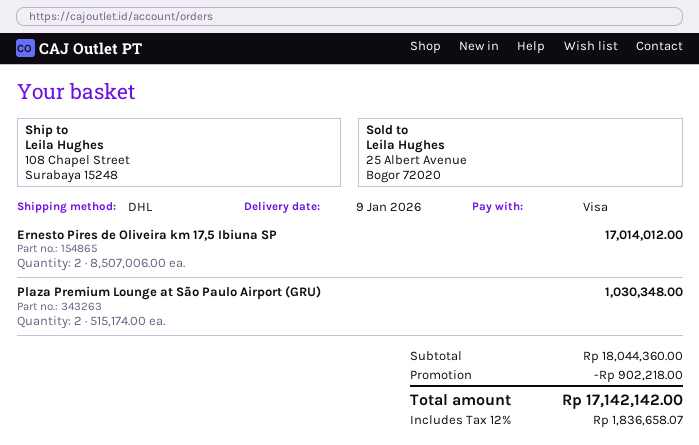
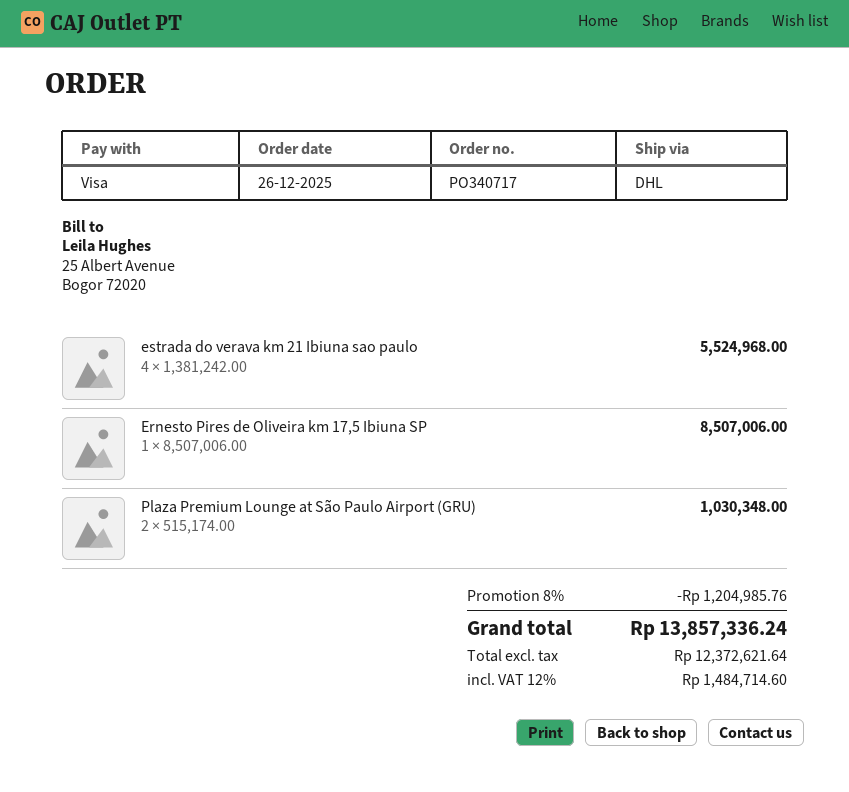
Ernesto Pires de Oliveira km 17,5 Ibiuna SP: 2 x 8507006.00 = 17014012.00 -> 1 x 8507006.00 = 8507006.00
estrada do verava km 21 Ibiuna sao paulo: none -> 4 x 1381242.00 = 5524968.00
discount: 902218.00 -> 1204985.76
tax: 12% = 1836658.07 -> 12% = 1484714.60
total: 17142142.00 -> 13857336.24

